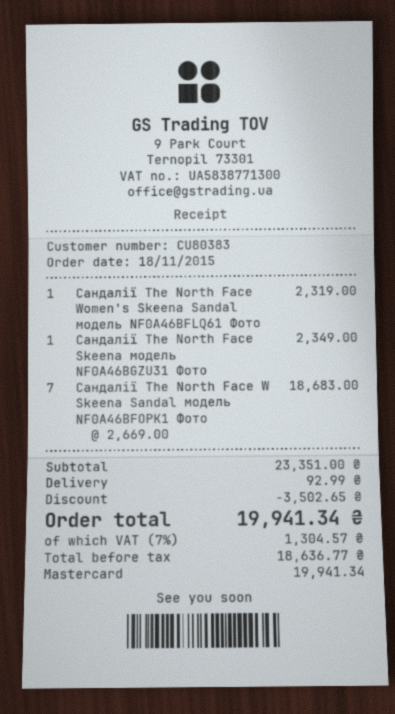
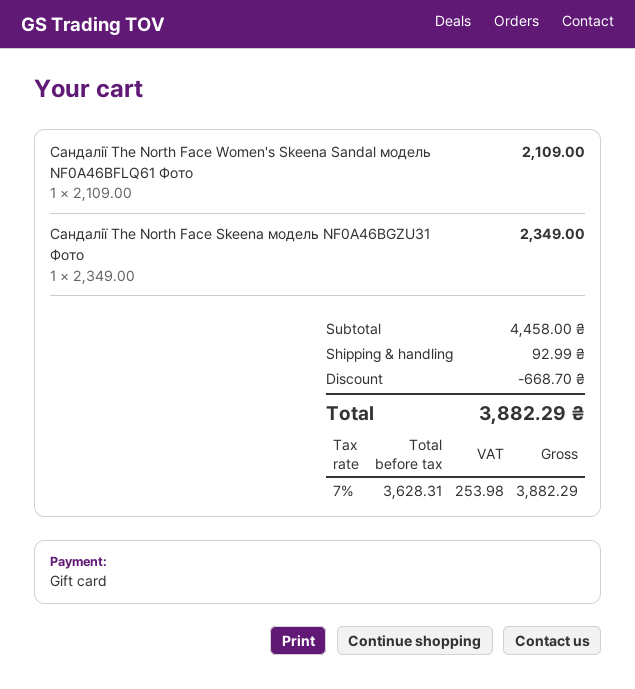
payment method: Mastercard -> gift card
Сандалії The North Face Women's Skeena Sandal модель NF0A46BFLQ61 Фото: 1 x 2319.00 = 2319.00 -> 1 x 2109.00 = 2109.00
Сандалії The North Face W Skeena Sandal модель NF0A46BFOPK1 Фото: 7 x 2669.00 = 18683.00 -> none
subtotal: 23351.00 -> 4458.00
discount: 3502.65 -> 668.70
net: 18636.77 -> 3628.31
tax: 7% = 1304.57 -> 7% = 253.98
total: 19941.34 -> 3882.29

